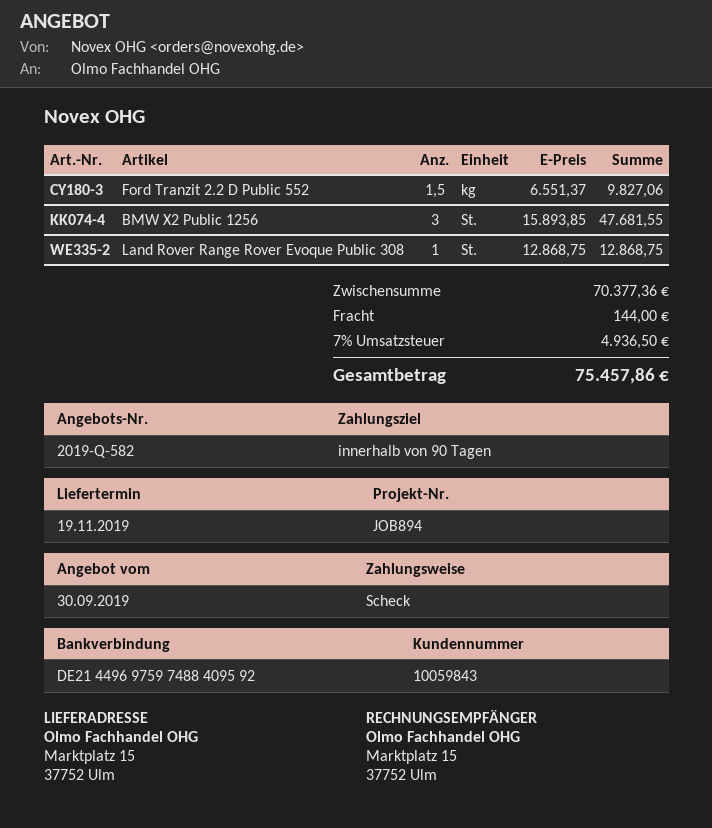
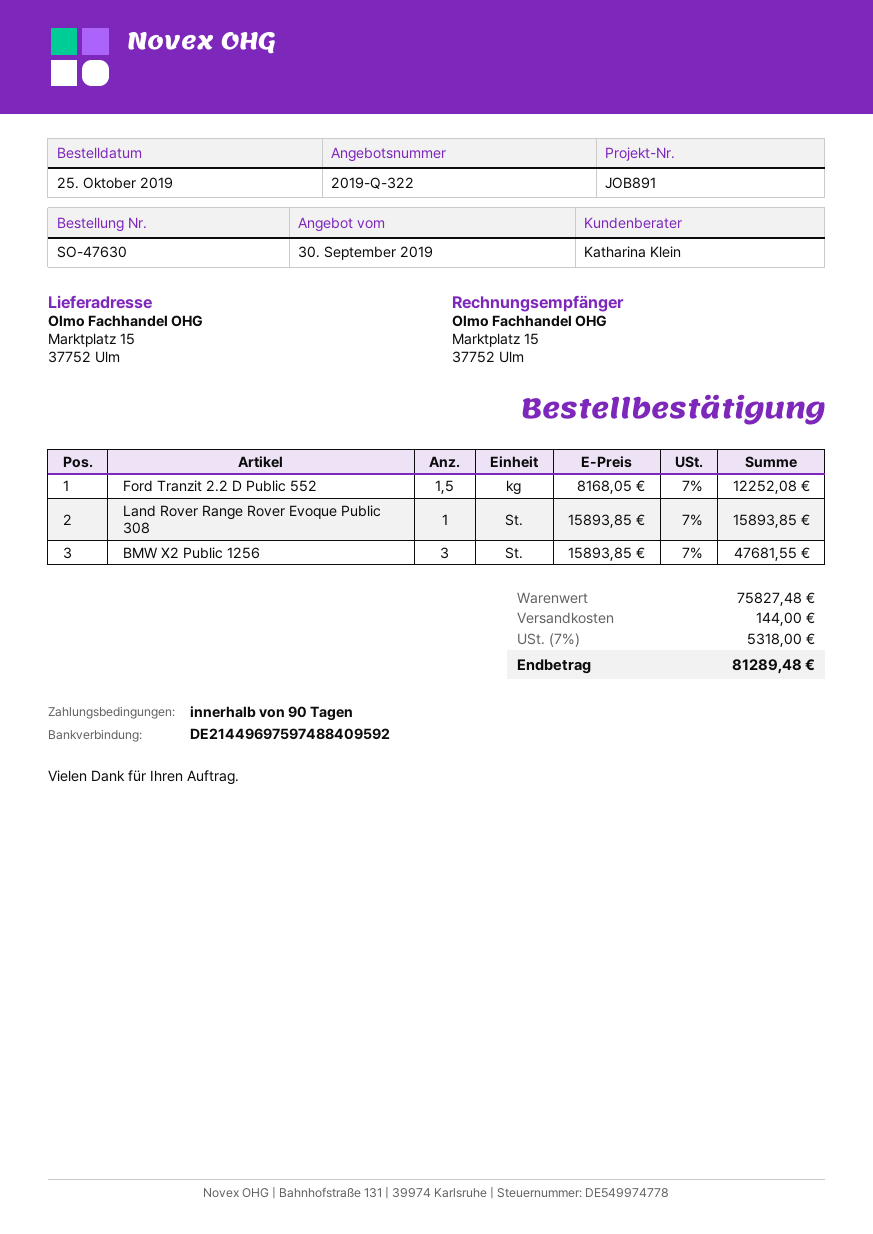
quote number: 2019-Q-582 -> 2019-Q-322
reference: JOB894 -> JOB891
Ford Tranzit 2.2 D Public 552: 1.5 x 6551.37 = 9827.06 -> 1.5 x 8168.05 = 12252.08
Land Rover Range Rover Evoque Public 308: 1 x 12868.75 = 12868.75 -> 1 x 15893.85 = 15893.85
subtotal: 70377.36 -> 75827.48
tax: 7% = 4936.50 -> 7% = 5318.00
total: 75457.86 -> 81289.48

